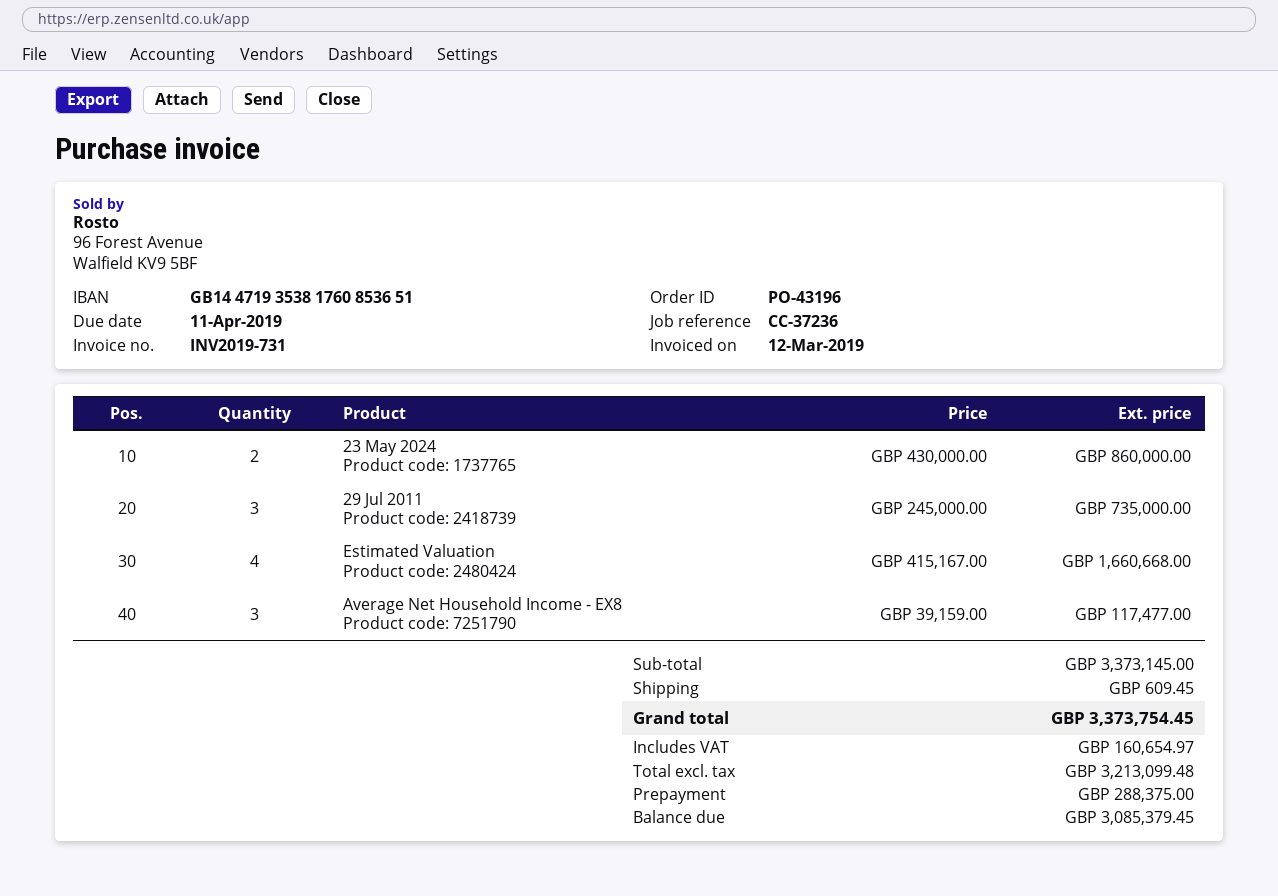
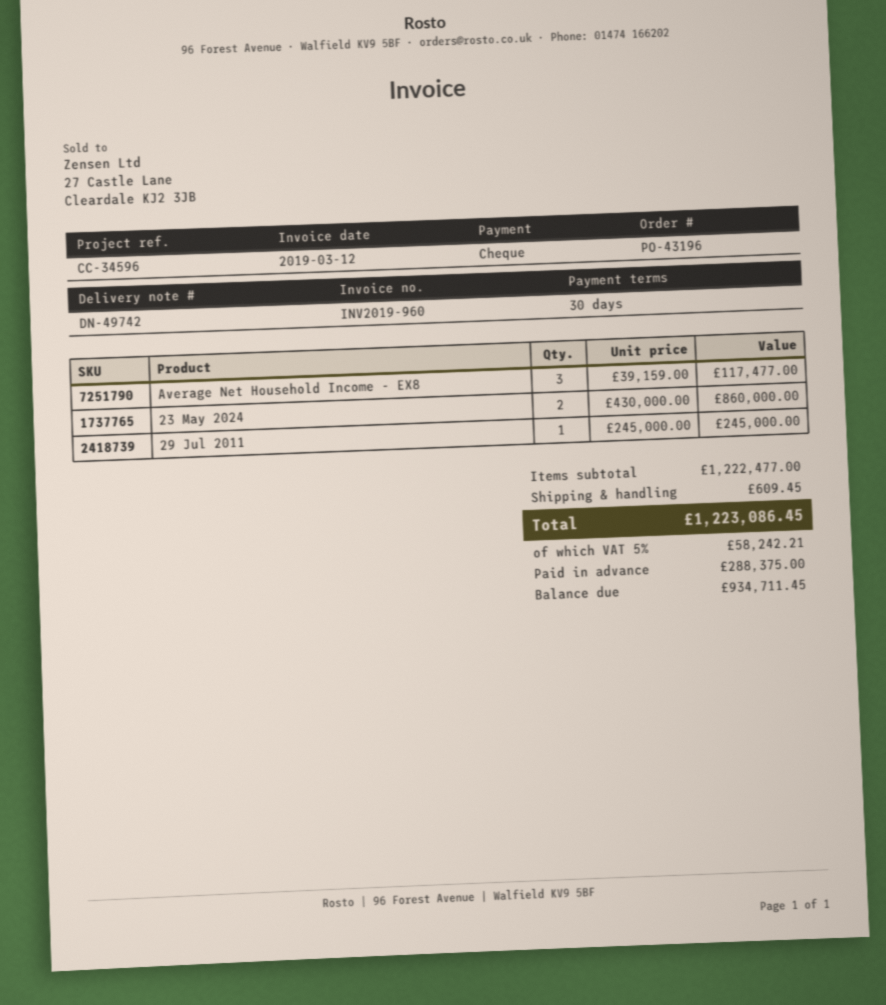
invoice number: INV2019-731 -> INV2019-960
reference: CC-37236 -> CC-34596
29 Jul 2011: 3 x 245000.00 = 735000.00 -> 1 x 245000.00 = 245000.00
Estimated Valuation: 4 x 415167.00 = 1660668.00 -> none
subtotal: 3373145.00 -> 1222477.00
tax: 160654.97 -> 58242.21
total: 3373754.45 -> 1223086.45
balance: 3085379.45 -> 934711.45

